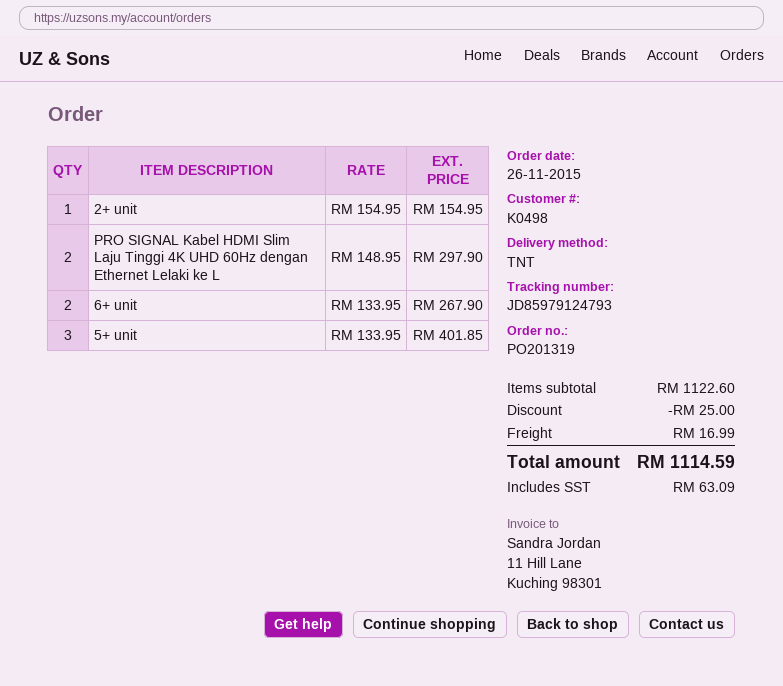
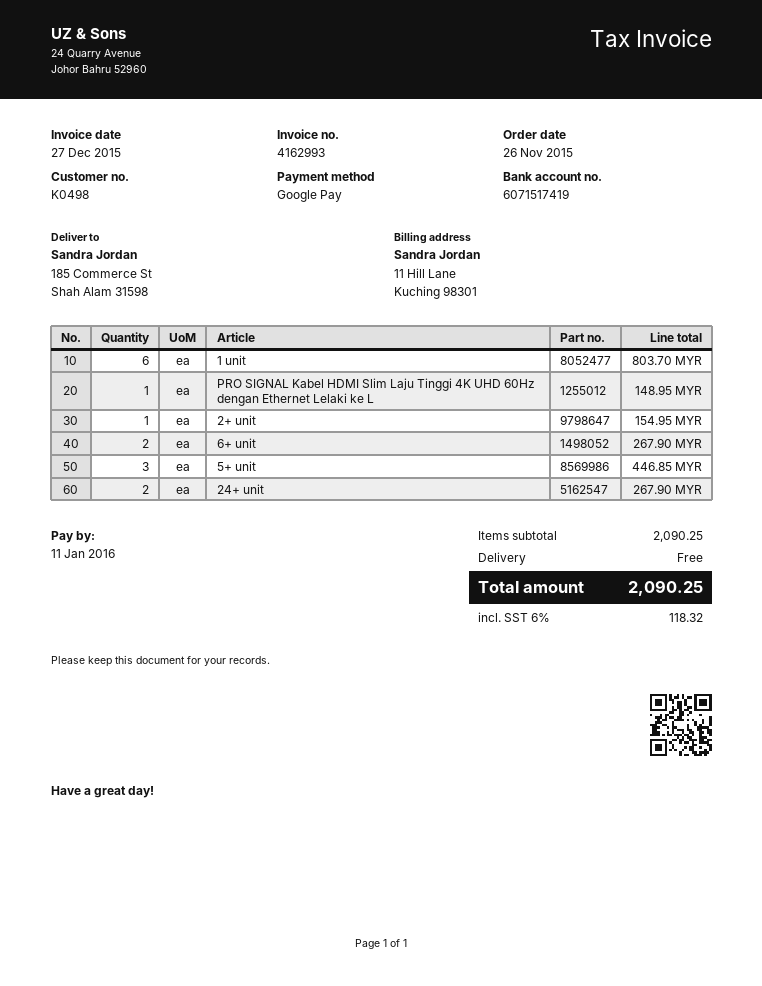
PRO SIGNAL Kabel HDMI Slim Laju Tinggi 4K UHD 60Hz dengan Ethernet Lelaki ke L: 2 for 297.90 -> 1 for 148.95
5+ unit: 3 for 401.85 -> 3 for 446.85
1 unit: none -> 6 for 803.70
24+ unit: none -> 2 for 267.90
subtotal: 1122.60 -> 2090.25
discount: 25.00 -> none
shipping: 16.99 -> 0.00
tax: 63.09 -> 118.32
total: 1114.59 -> 2090.25

